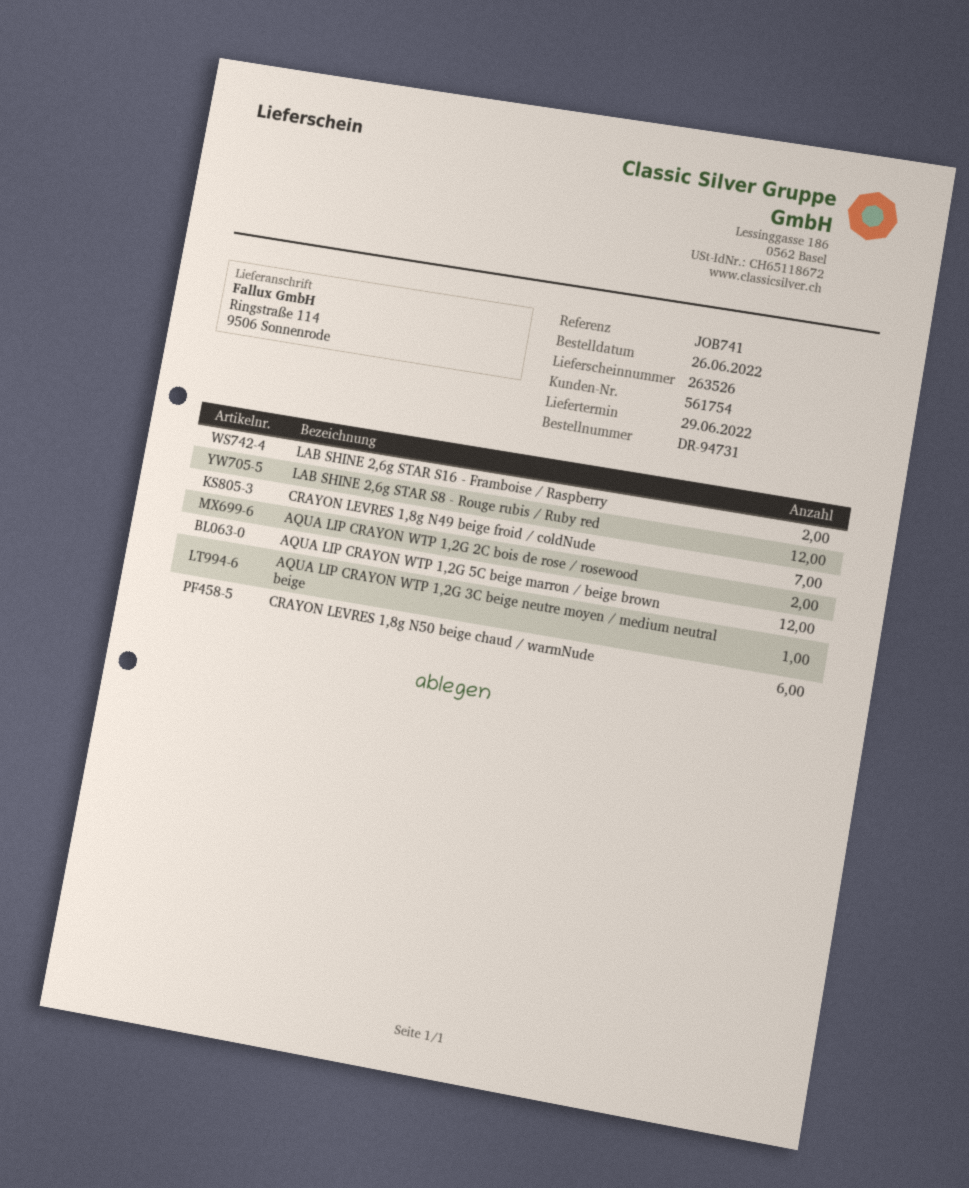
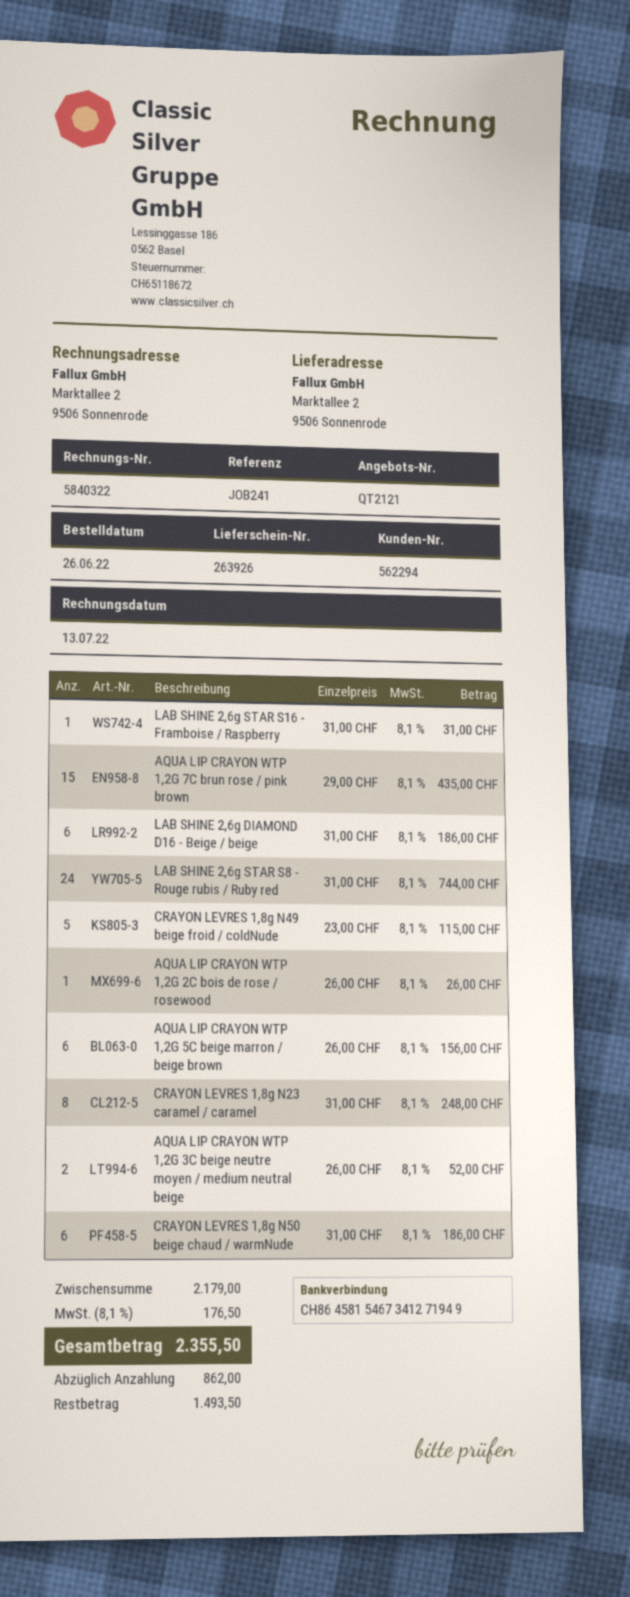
delivery note number: 263526 -> 263926
customer number: 561754 -> 562294
reference: JOB741 -> JOB241
ship to: Ringstraße 114, 9506 Sonnenrode -> Marktallee 2, 9506 Sonnenrode
LAB SHINE 2,6g STAR S16 - Framboise / Raspberry: 2 -> 1
LAB SHINE 2,6g STAR S8 - Rouge rubis / Ruby red: 12 -> 24
CRAYON LEVRES 1,8g N49 beige froid / coldNude: 7 -> 5
AQUA LIP CRAYON WTP 1,2G 2C bois de rose / rosewood: 2 -> 1
AQUA LIP CRAYON WTP 1,2G 5C beige marron / beige brown: 12 -> 6
AQUA LIP CRAYON WTP 1,2G 3C beige neutre moyen / medium neutral beige: 1 -> 2
AQUA LIP CRAYON WTP 1,2G 7C brun rose / pink brown: none -> 15
LAB SHINE 2,6g DIAMOND D16 - Beige / beige: none -> 6
CRAYON LEVRES 1,8g N23 caramel / caramel: none -> 8

